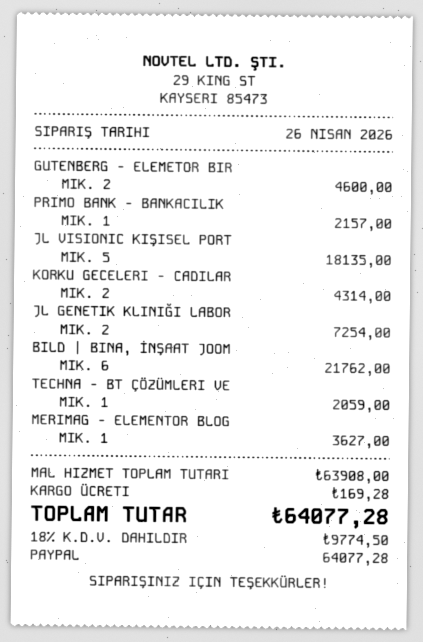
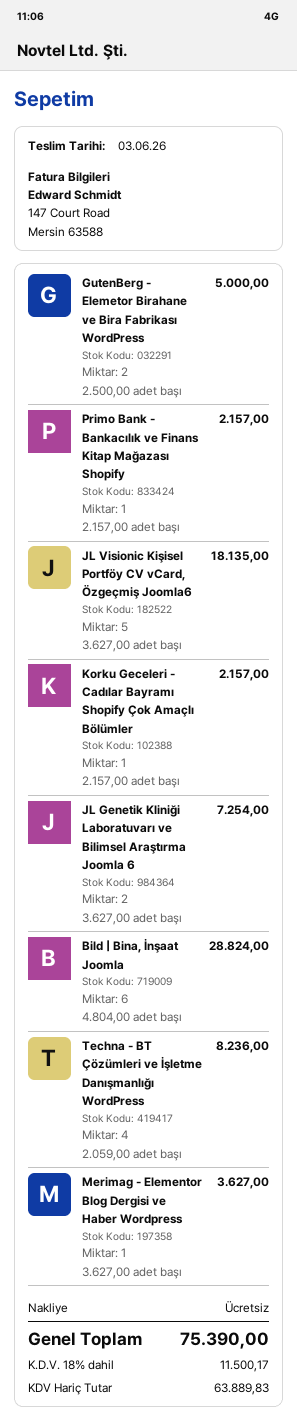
GUTENBERG - ELEMETOR BIR: 2 for 4600.00 -> 2 for 5000.00
KORKU GECELERI - CADILAR: 2 for 4314.00 -> 1 for 2157.00
BILD | BINA, İNŞAAT JOOM: 6 for 21762.00 -> 6 for 28824.00
TECHNA - BT ÇÖZÜMLERI VE: 1 for 2059.00 -> 4 for 8236.00
shipping: 169.28 -> 0.00
tax: 18% = 9774.50 -> 18% = 11500.17
total: 64077.28 -> 75390.00

